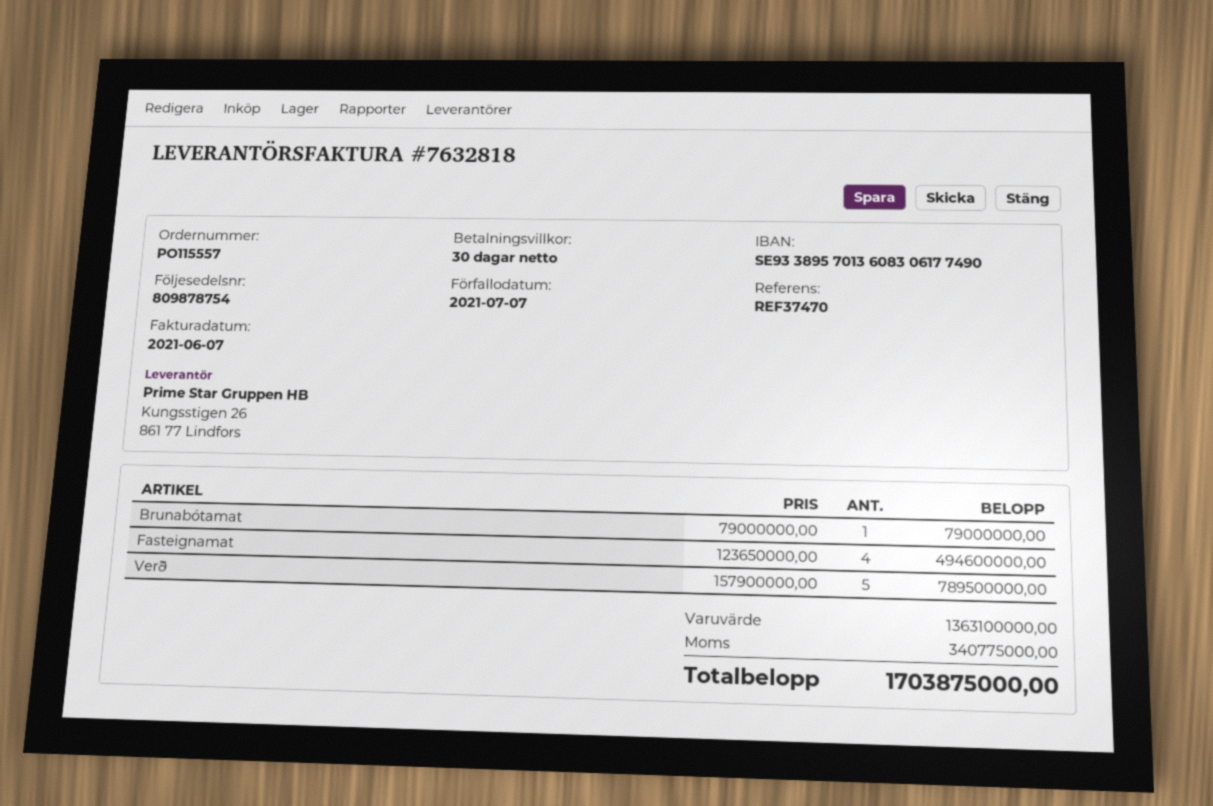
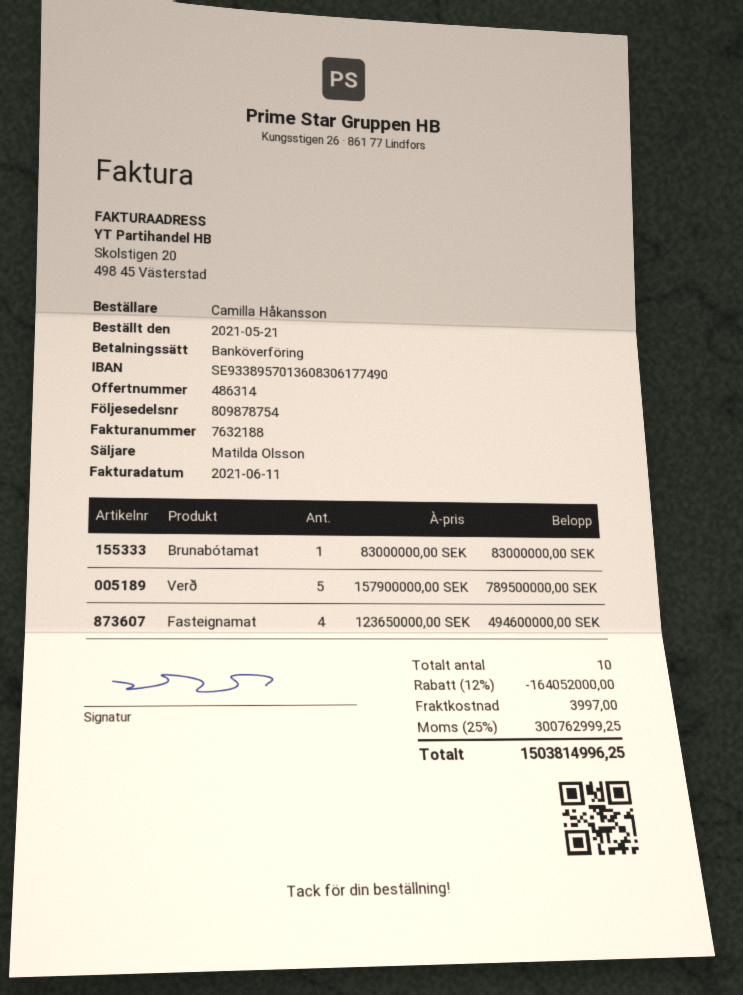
invoice number: 7632818 -> 7632188
invoice date: 2021-06-07 -> 2021-06-11
Brunabótamat: 1 x 79000000.00 = 79000000.00 -> 1 x 83000000.00 = 83000000.00
discount: none -> 12% = 164052000.00
shipping: none -> 3997.00
tax: 340775000.00 -> 300762999.25
total: 1703875000.00 -> 1503814996.25

